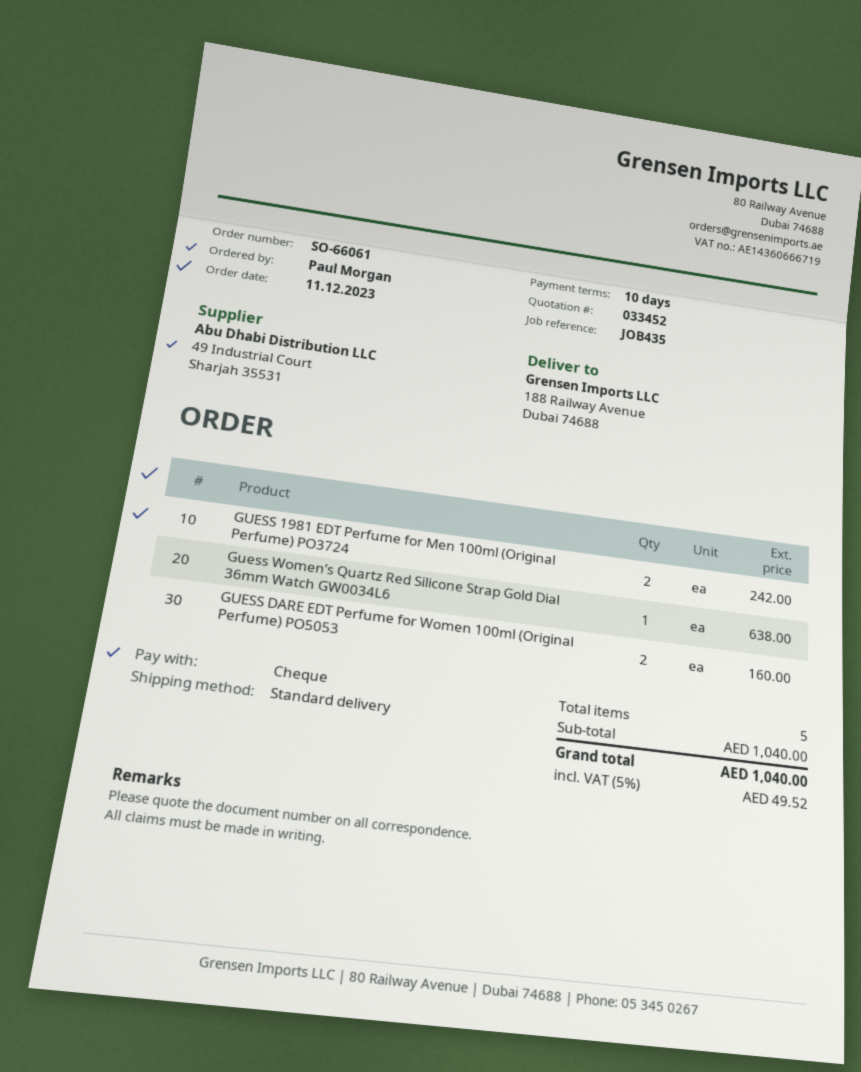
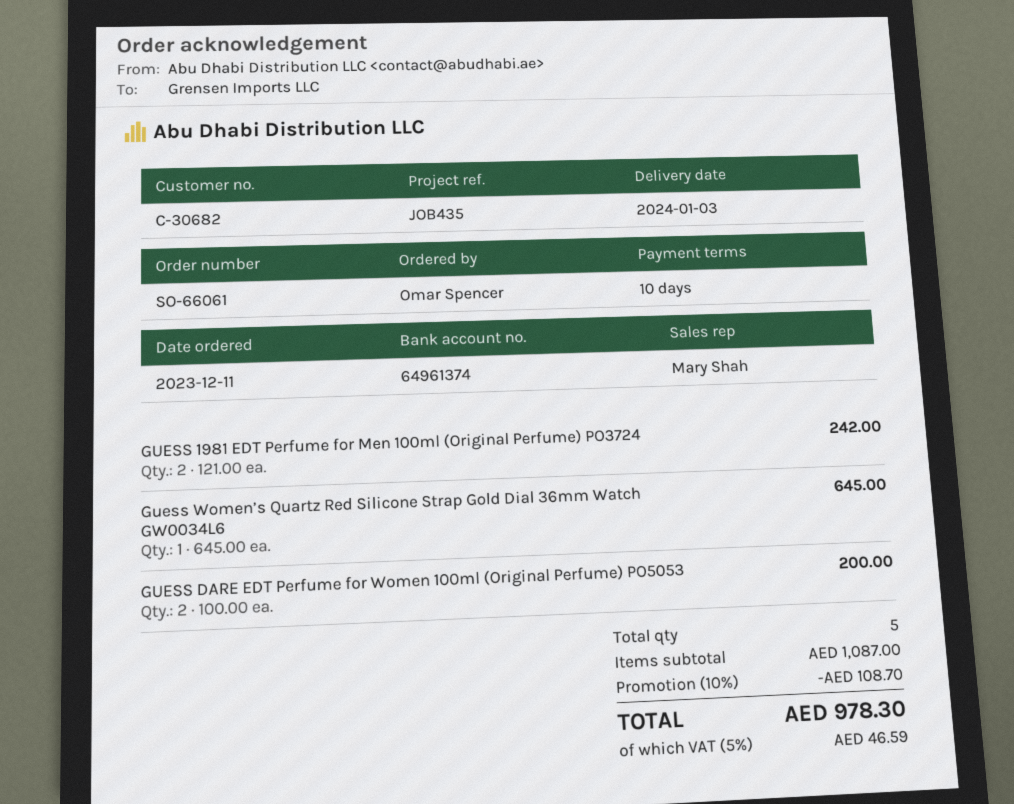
ordered by: Paul Morgan -> Omar Spencer
Guess Women’s Quartz Red Silicone Strap Gold Dial 36mm Watch GW0034L6: 1 for 638.00 -> 1 for 645.00
GUESS DARE EDT Perfume for Women 100ml (Original Perfume) PO5053: 2 for 160.00 -> 2 for 200.00
subtotal: 1040.00 -> 1087.00
discount: none -> 10% = 108.70
tax: 5% = 49.52 -> 5% = 46.59
total: 1040.00 -> 978.30

